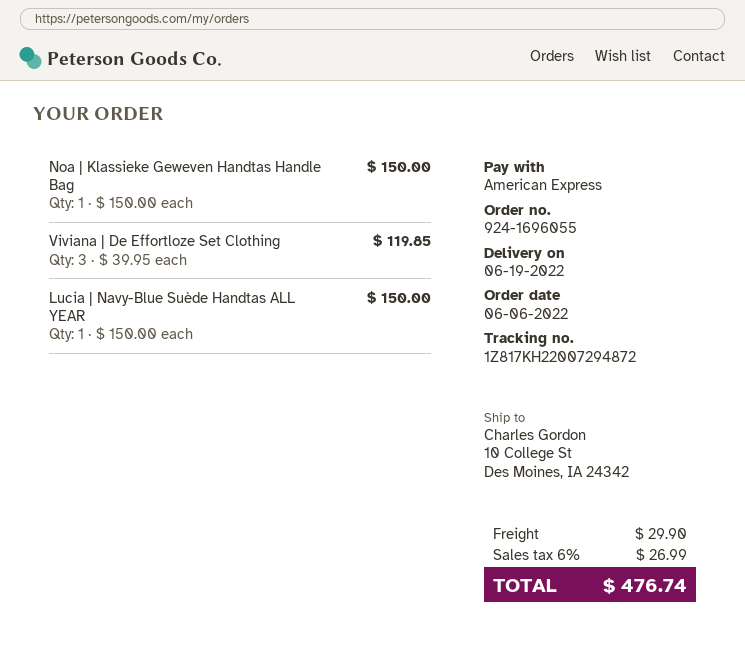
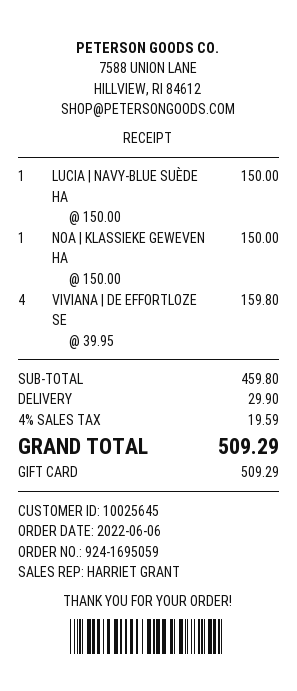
order number: 924-1696055 -> 924-1695059
payment method: American Express -> gift card
Viviana | De Effortloze Set Clothing: 3 x 39.95 = 119.85 -> 4 x 39.95 = 159.80
tax: 6% = 26.99 -> 4% = 19.59
total: 476.74 -> 509.29

